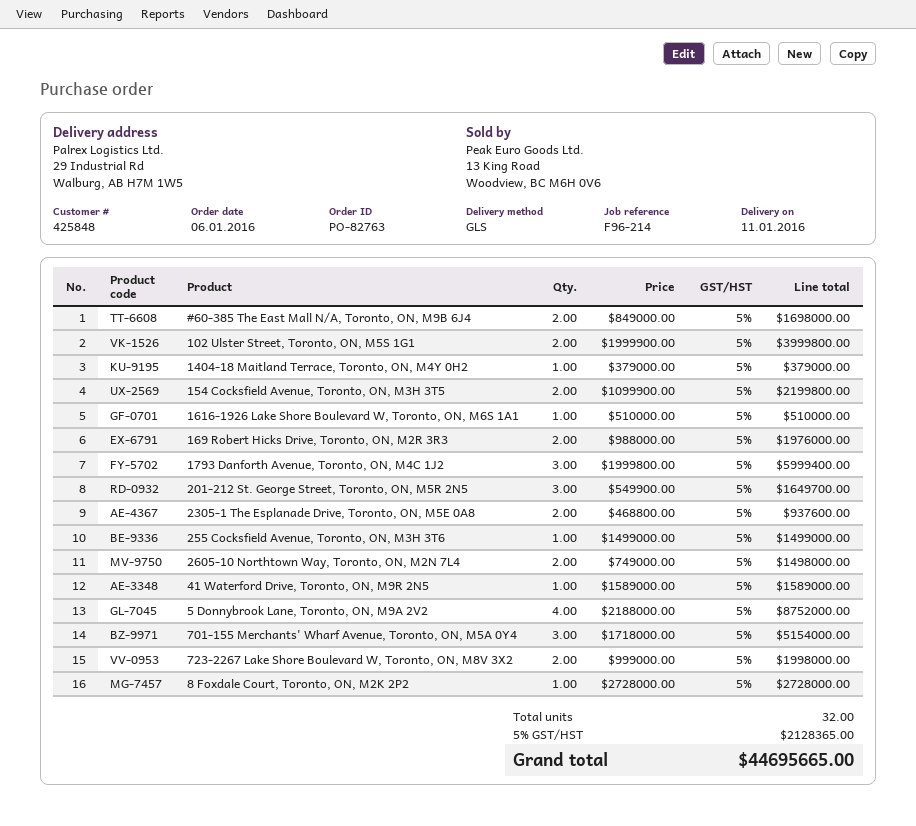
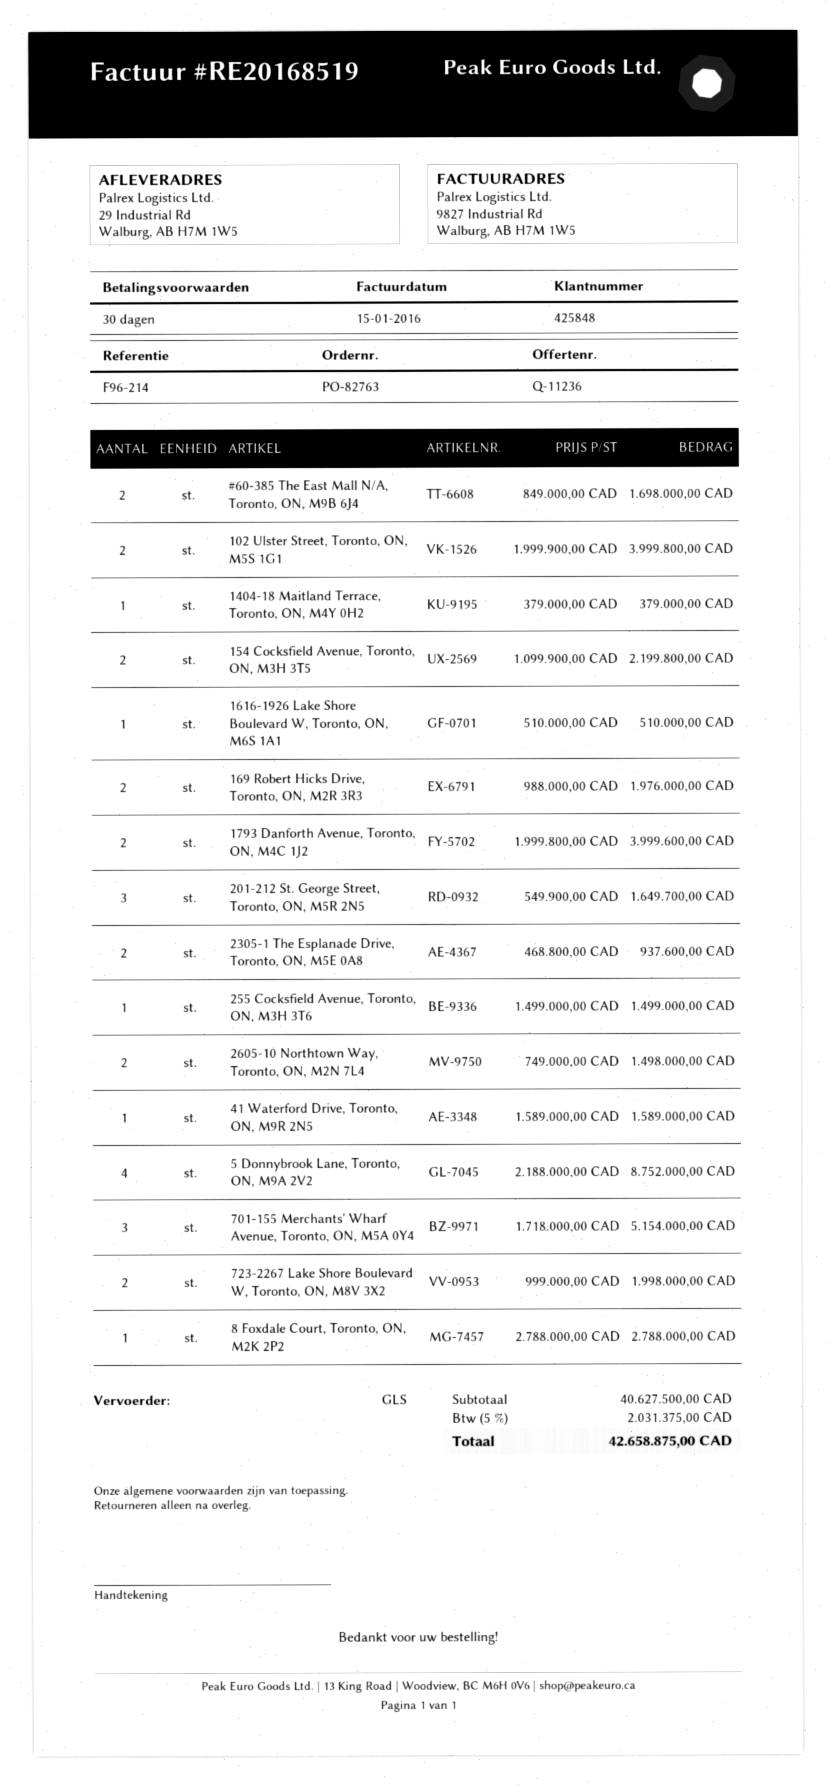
1793 Danforth Avenue, Toronto, ON, M4C 1J2: 3 x 1999800.00 = 5999400.00 -> 2 x 1999800.00 = 3999600.00
8 Foxdale Court, Toronto, ON, M2K 2P2: 1 x 2728000.00 = 2728000.00 -> 1 x 2788000.00 = 2788000.00
tax: 5% = 2128365.00 -> 5% = 2031375.00
total: 44695665.00 -> 42658875.00

